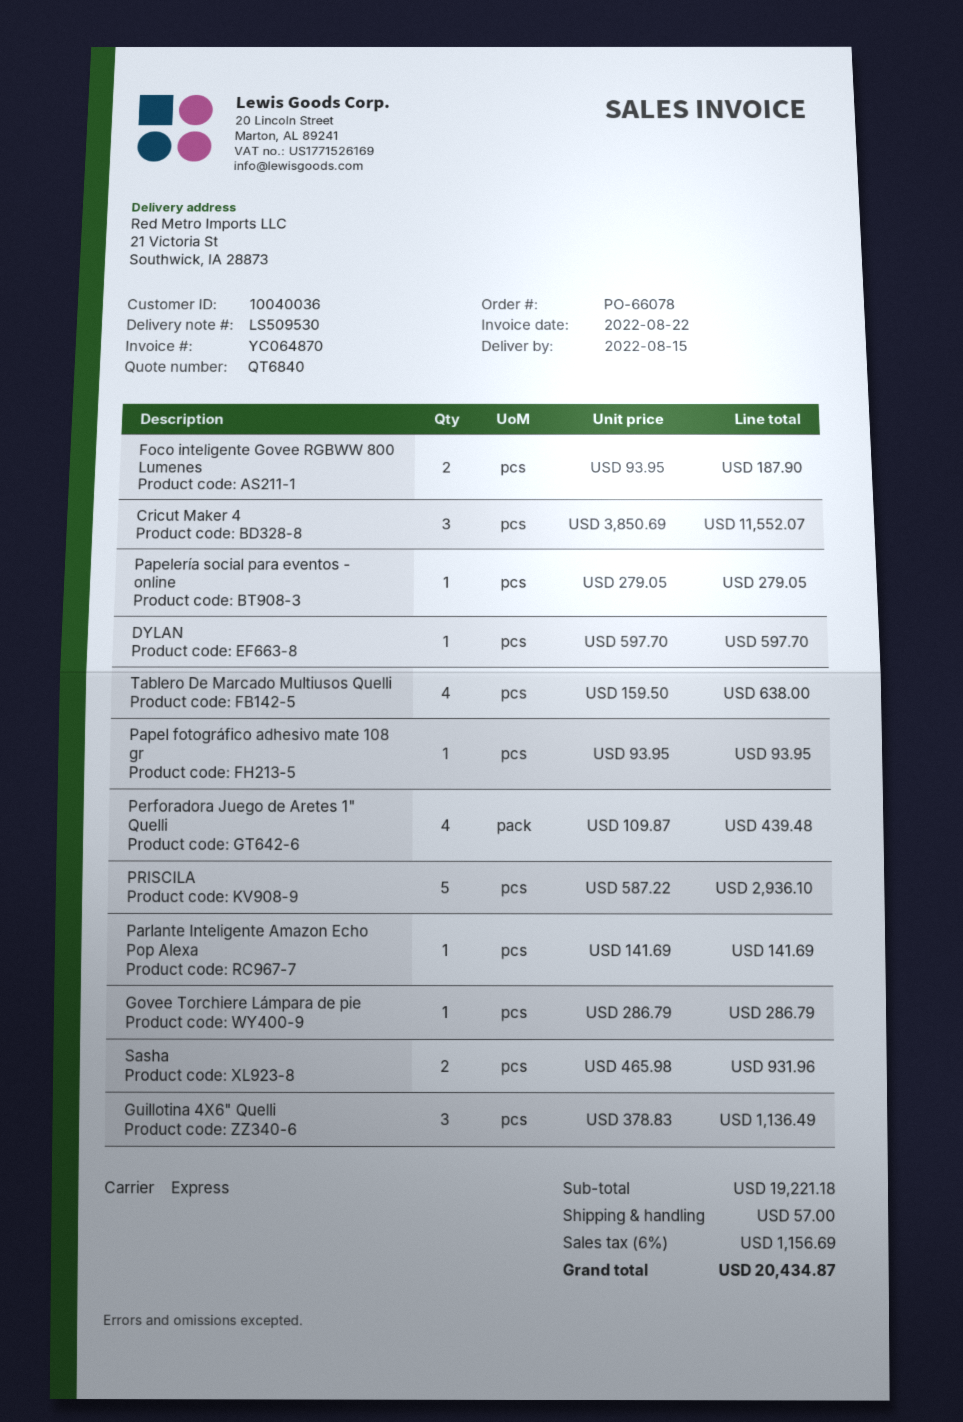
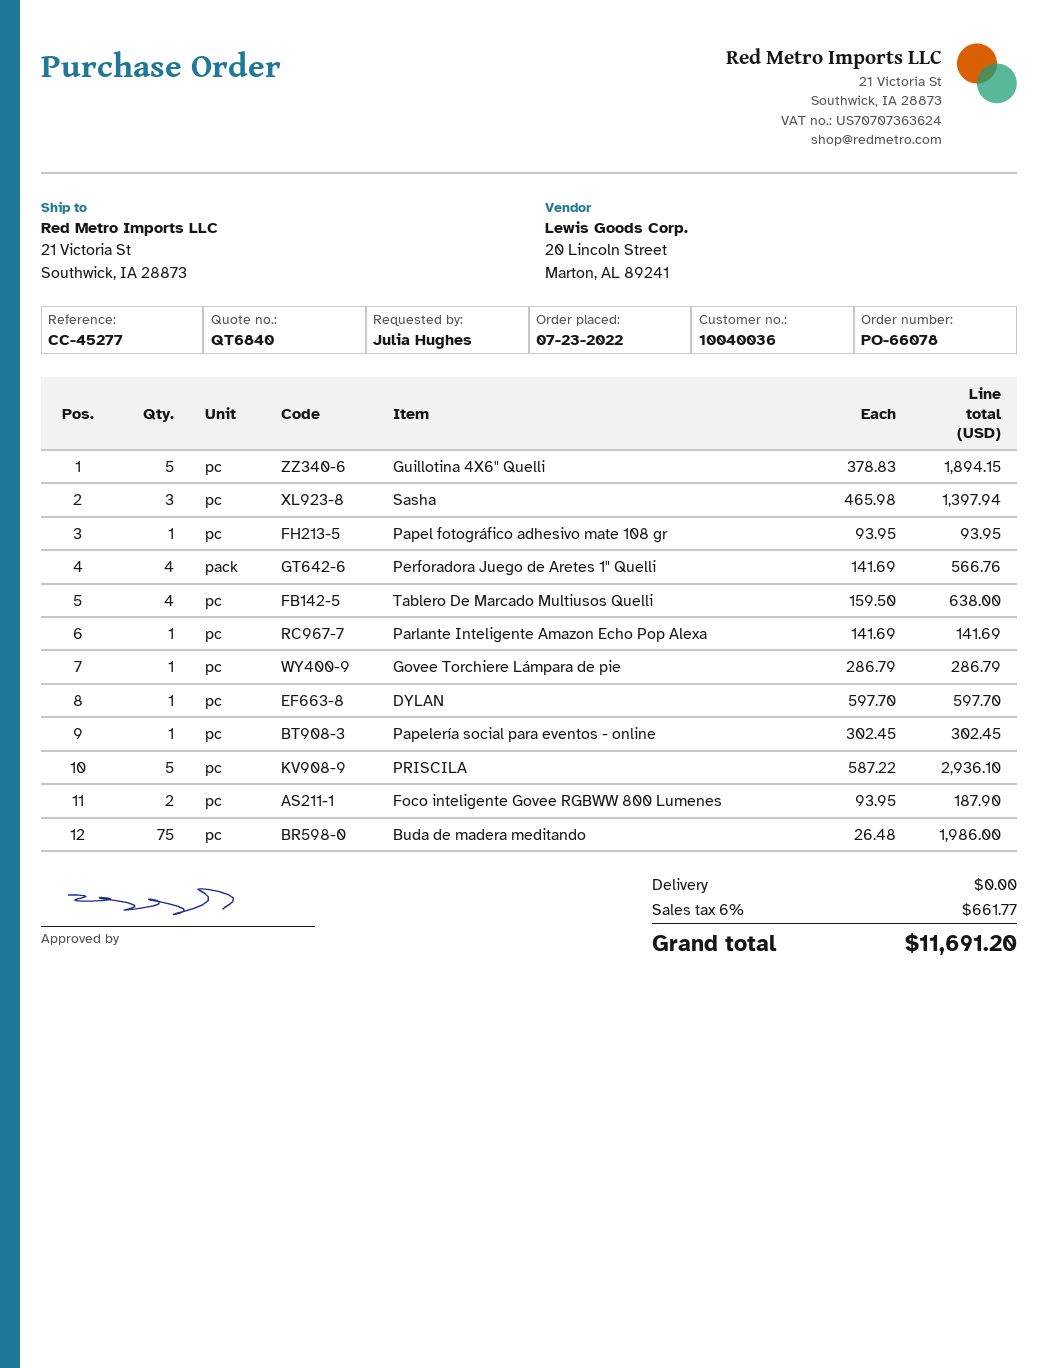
Cricut Maker 4: 3 x 3850.69 = 11552.07 -> none
Papelería social para eventos - online: 1 x 279.05 = 279.05 -> 1 x 302.45 = 302.45
Perforadora Juego de Aretes 1" Quelli: 4 x 109.87 = 439.48 -> 4 x 141.69 = 566.76
Sasha: 2 x 465.98 = 931.96 -> 3 x 465.98 = 1397.94
Guillotina 4X6" Quelli: 3 x 378.83 = 1136.49 -> 5 x 378.83 = 1894.15
Buda de madera meditando: none -> 75 x 26.48 = 1986.00
shipping: 57.00 -> 0.00
tax: 6% = 1156.69 -> 6% = 661.77
total: 20434.87 -> 11691.20

